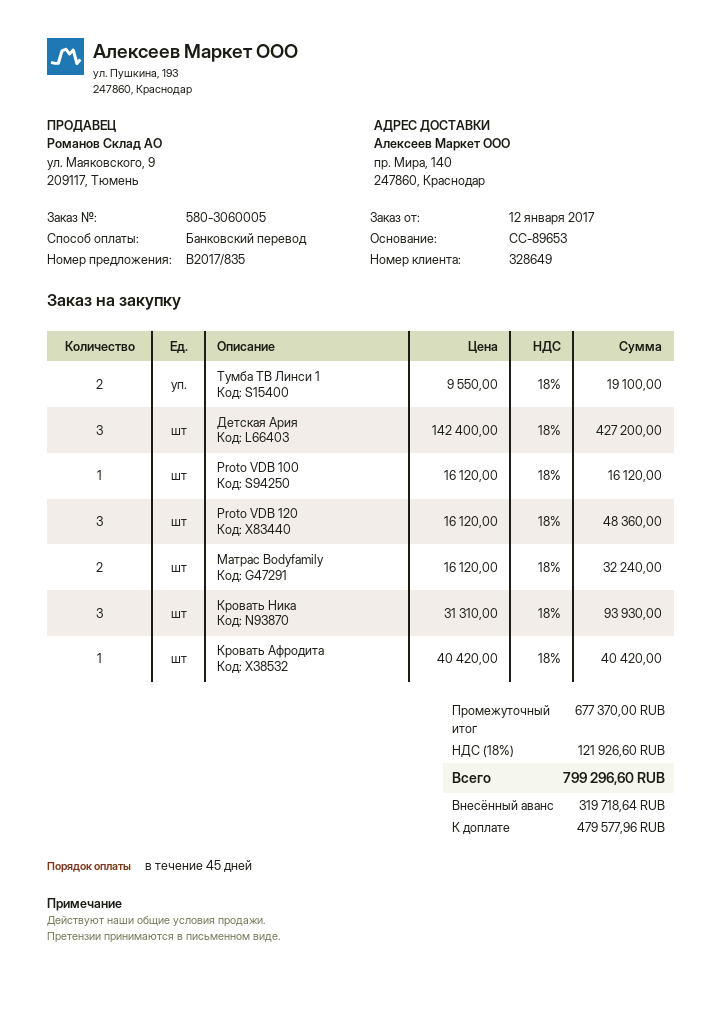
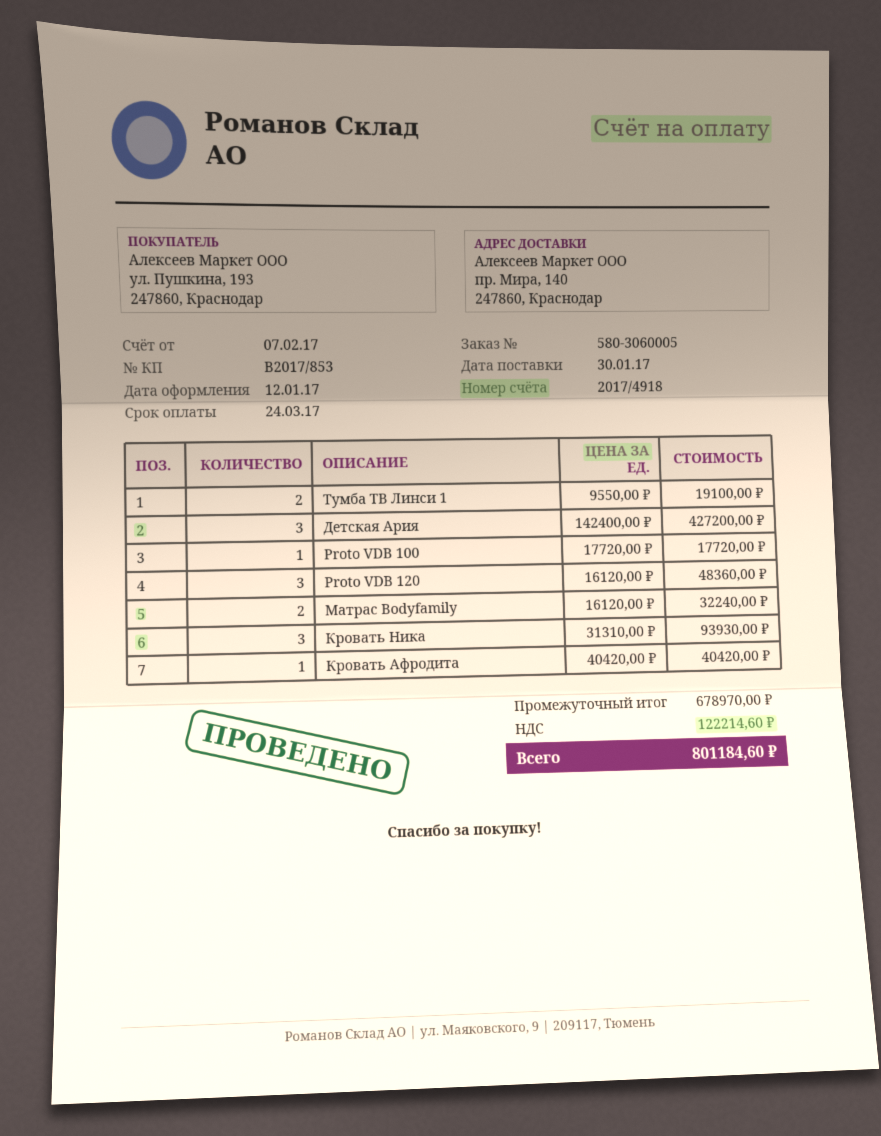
quote number: B2017/835 -> B2017/853
Proto VDB 100: 1 x 16120.00 = 16120.00 -> 1 x 17720.00 = 17720.00
subtotal: 677370.00 -> 678970.00
tax: 121926.60 -> 122214.60
total: 799296.60 -> 801184.60

